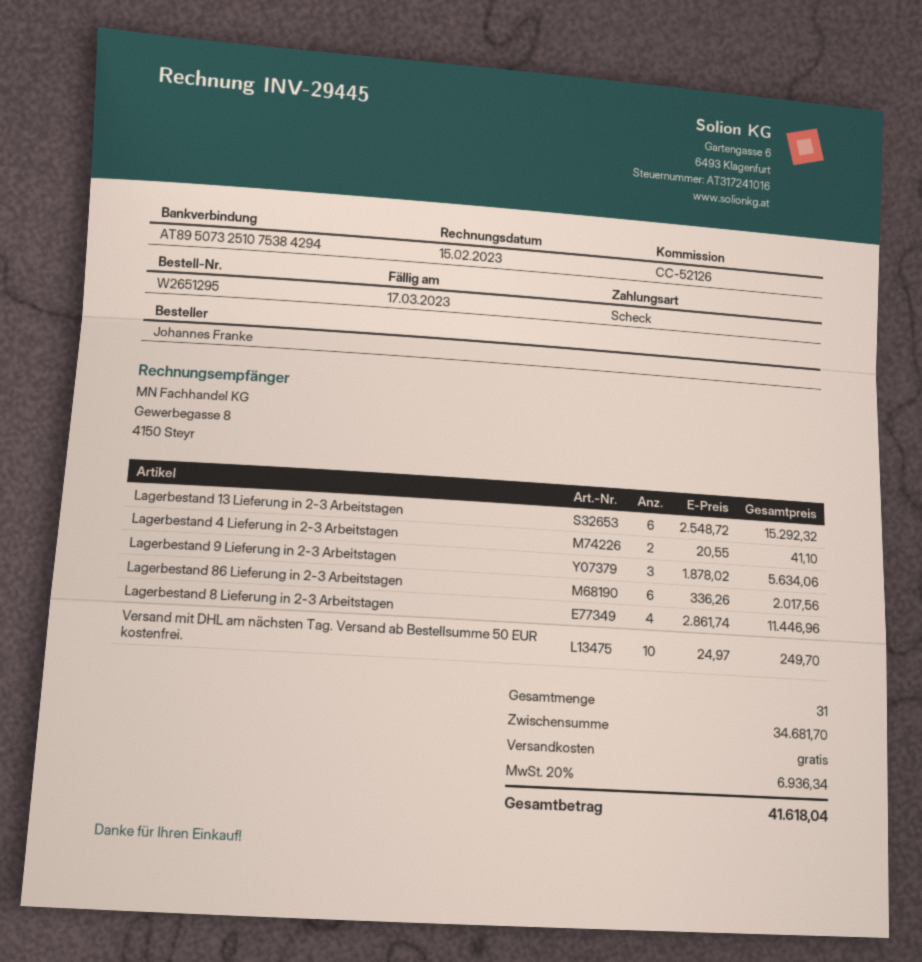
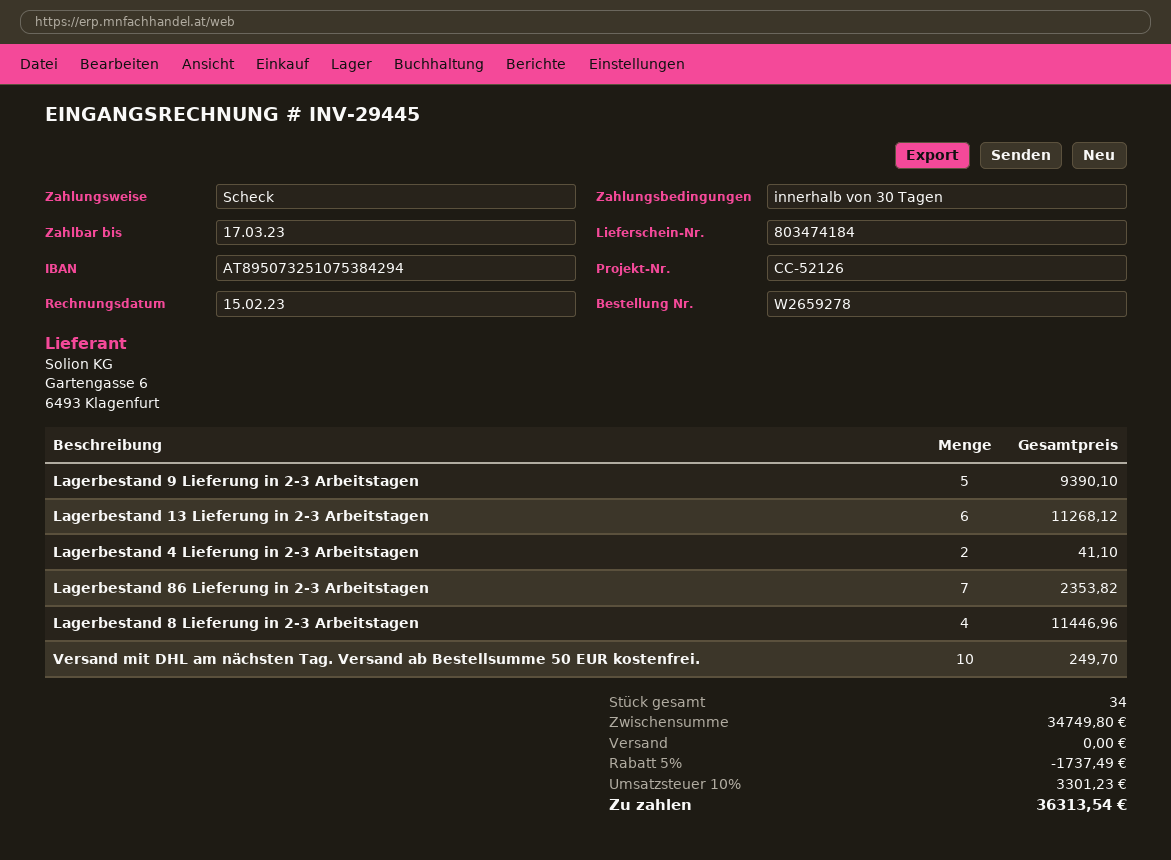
order number: W2651295 -> W2659278
Lagerbestand 13 Lieferung in 2-3 Arbeitstagen: 6 for 15292.32 -> 6 for 11268.12
Lagerbestand 9 Lieferung in 2-3 Arbeitstagen: 3 for 5634.06 -> 5 for 9390.10
Lagerbestand 86 Lieferung in 2-3 Arbeitstagen: 6 for 2017.56 -> 7 for 2353.82
total quantity: 31 -> 34
subtotal: 34681.70 -> 34749.80
discount: none -> 5% = 1737.49
tax: 20% = 6936.34 -> 10% = 3301.23
total: 41618.04 -> 36313.54

